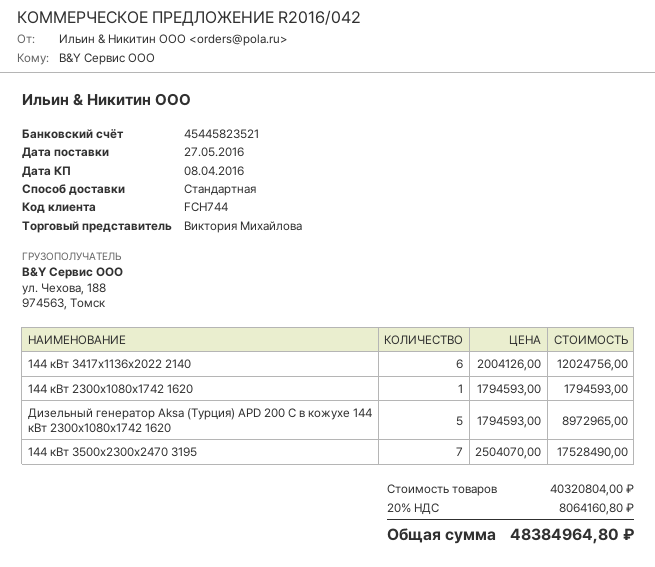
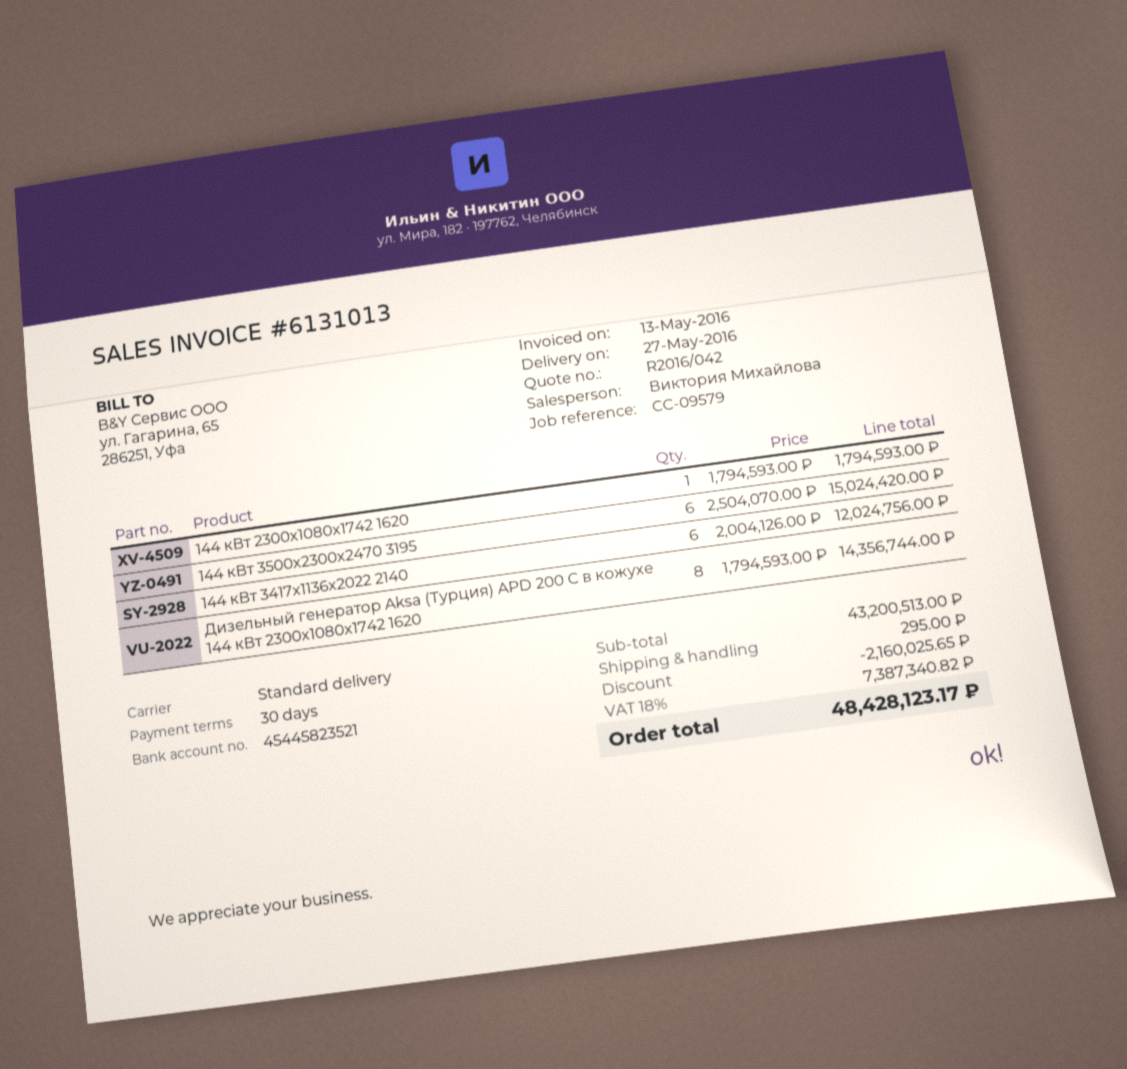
Дизельный генератор Aksa (Турция) APD 200 C в кожухе 144 кВт 2300x1080x1742 1620: 5 x 1794593.00 = 8972965.00 -> 8 x 1794593.00 = 14356744.00
144 кВт 3500х2300х2470 3195: 7 x 2504070.00 = 17528490.00 -> 6 x 2504070.00 = 15024420.00
subtotal: 40320804.00 -> 43200513.00
discount: none -> 2160025.65
shipping: none -> 295.00
tax: 20% = 8064160.80 -> 18% = 7387340.82
total: 48384964.80 -> 48428123.17

